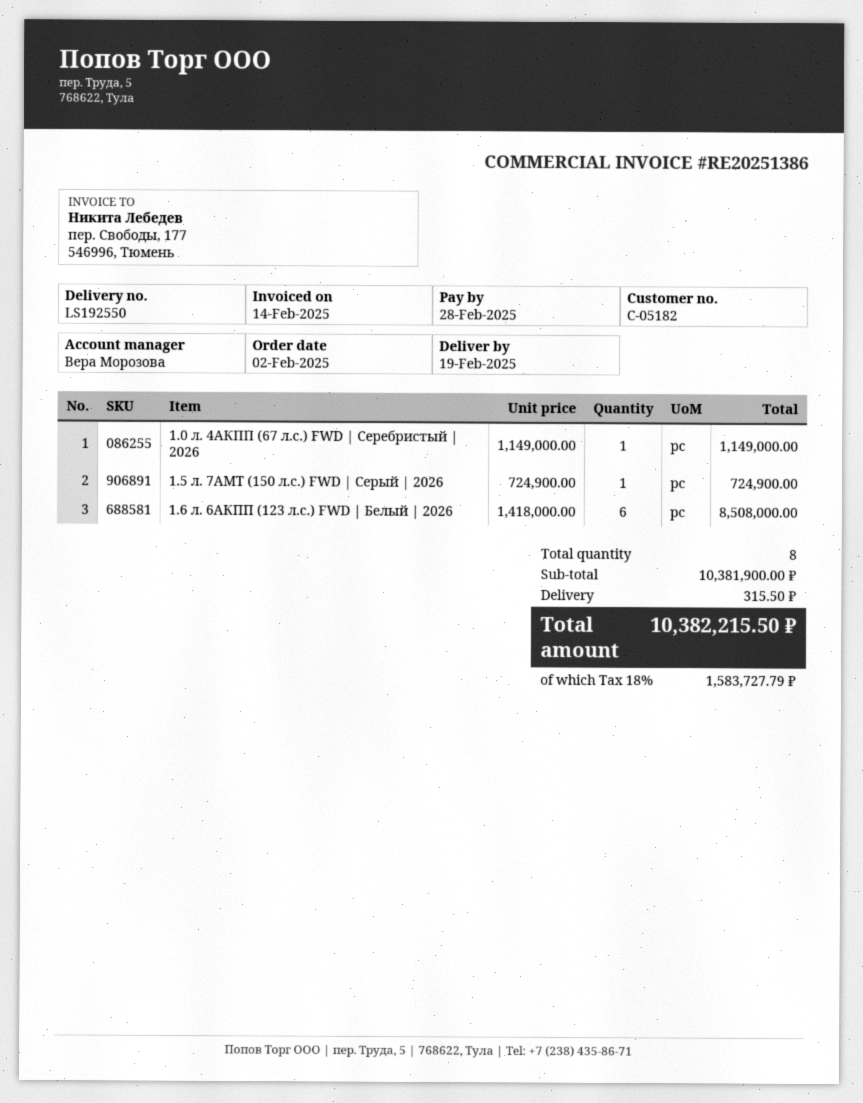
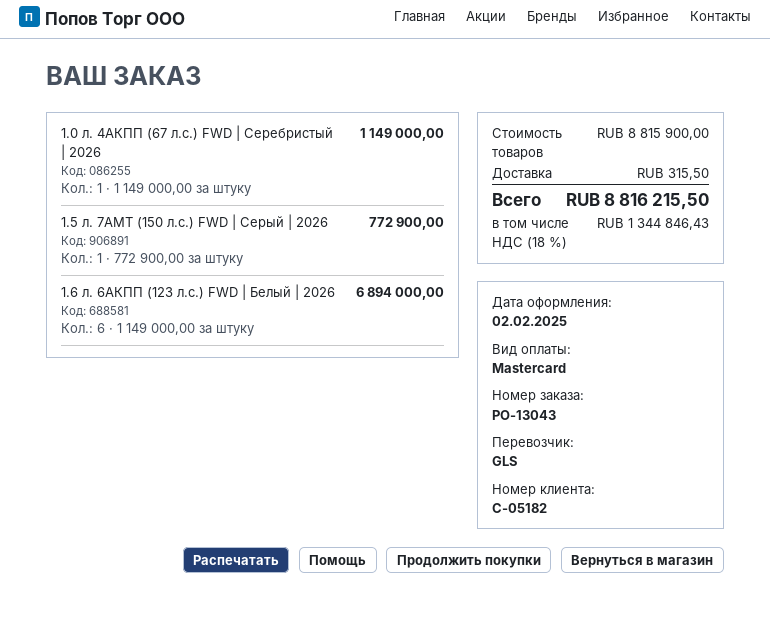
1.5 л. 7AMT (150 л.с.) FWD | Серый | 2026: 1 x 724900.00 = 724900.00 -> 1 x 772900.00 = 772900.00
1.6 л. 6АКПП (123 л.с.) FWD | Белый | 2026: 6 x 1418000.00 = 8508000.00 -> 6 x 1149000.00 = 6894000.00
subtotal: 10381900.00 -> 8815900.00
tax: 18% = 1583727.79 -> 18% = 1344846.43
total: 10382215.50 -> 8816215.50

